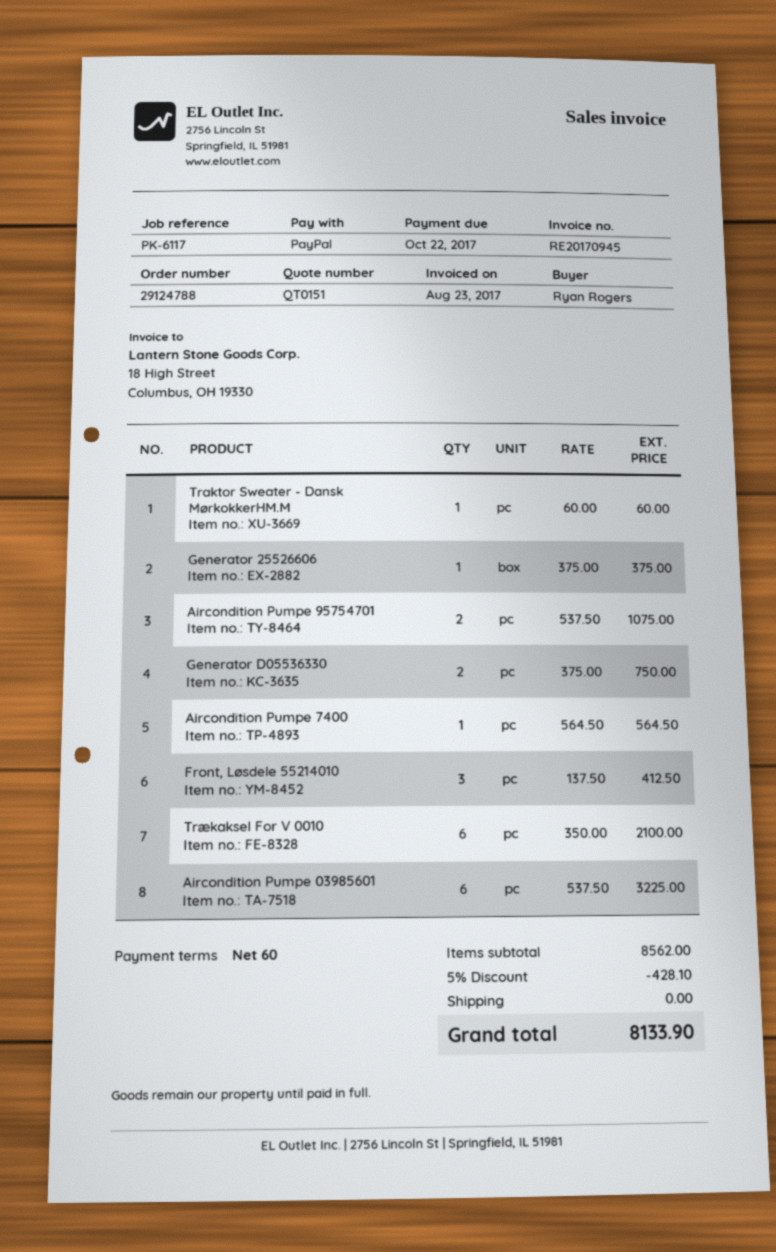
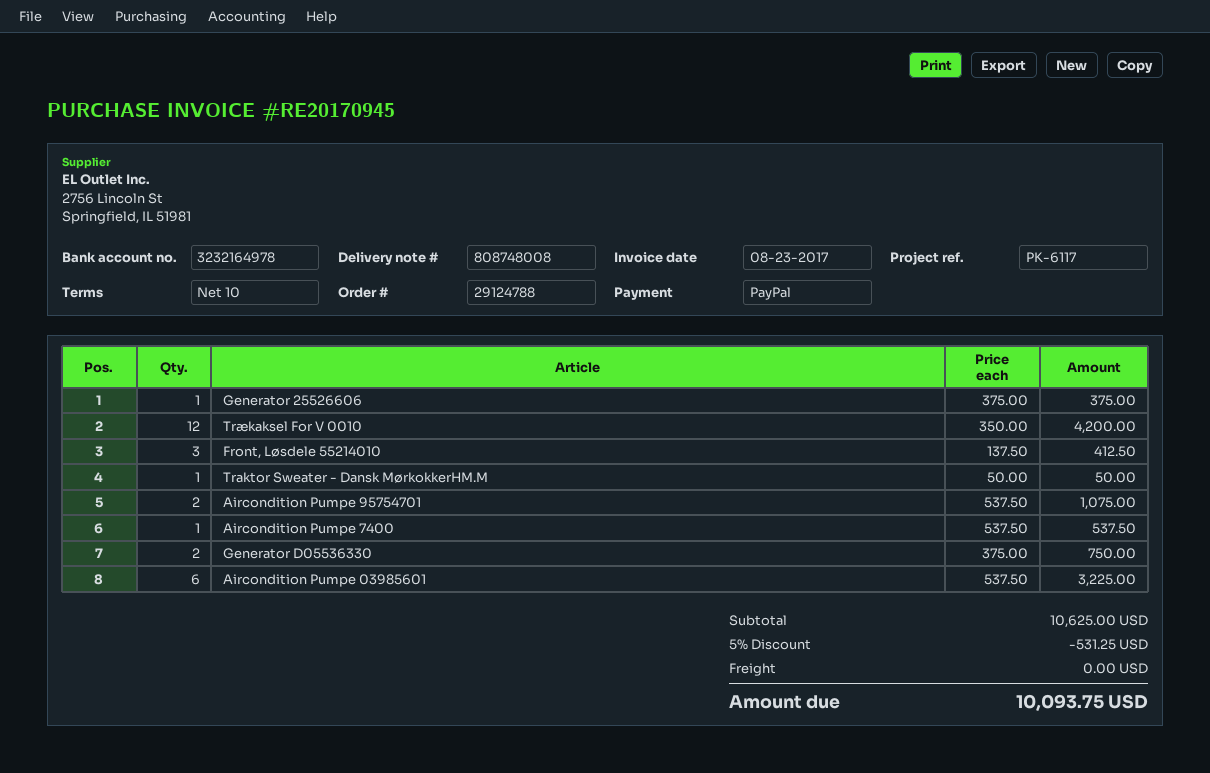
payment terms: 60 days -> 10 days
Traktor Sweater - Dansk MørkokkerHM.M: 1 x 60.00 = 60.00 -> 1 x 50.00 = 50.00
Aircondition Pumpe 7400: 1 x 564.50 = 564.50 -> 1 x 537.50 = 537.50
Trækaksel For V 0010: 6 x 350.00 = 2100.00 -> 12 x 350.00 = 4200.00
subtotal: 8562.00 -> 10625.00
discount: 5% = 428.10 -> 5% = 531.25
total: 8133.90 -> 10093.75

